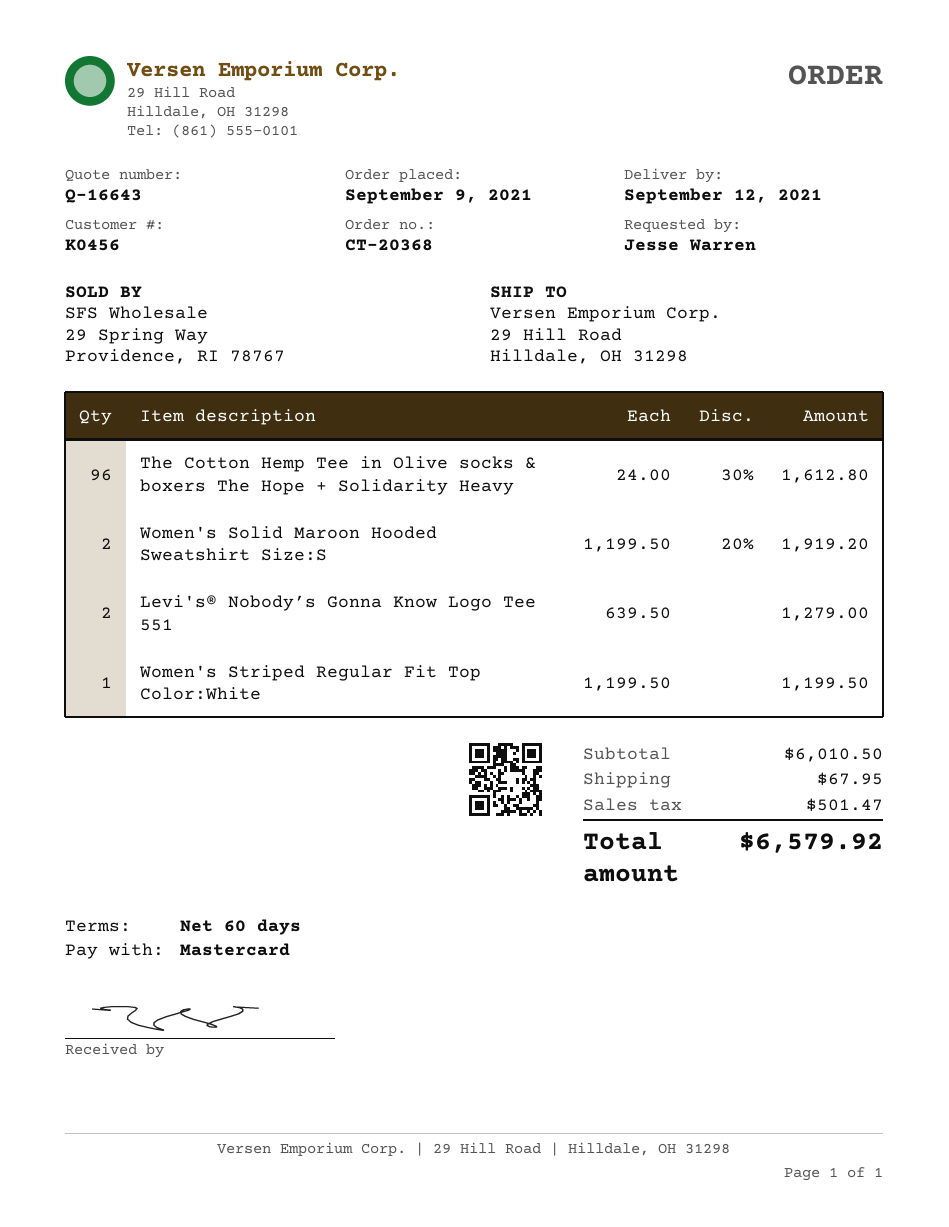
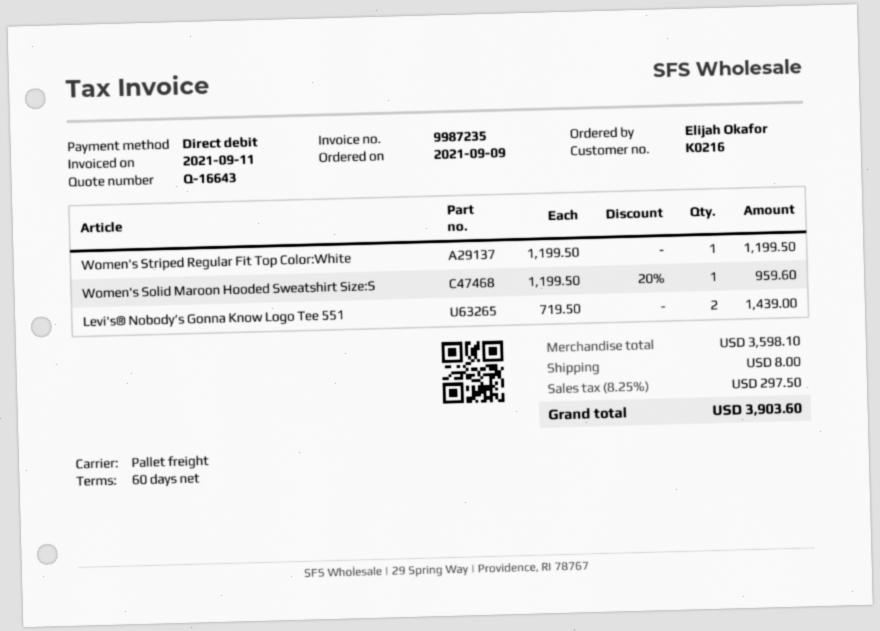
customer number: K0456 -> K0216
ordered by: Jesse Warren -> Elijah Okafor
payment method: Mastercard -> direct debit
The Cotton Hemp Tee in Olive socks & boxers The Hope + Solidarity Heavy: 96 x 24.00 - 30% = 1612.80 -> none
Women's Solid Maroon Hooded Sweatshirt Size:S: 2 x 1199.50 - 20% = 1919.20 -> 1 x 1199.50 - 20% = 959.60
Levi's® Nobody’s Gonna Know Logo Tee 551: 2 x 639.50 = 1279.00 -> 2 x 719.50 = 1439.00
subtotal: 6010.50 -> 3598.10
shipping: 67.95 -> 8.00
tax: 501.47 -> 297.50
total: 6579.92 -> 3903.60

